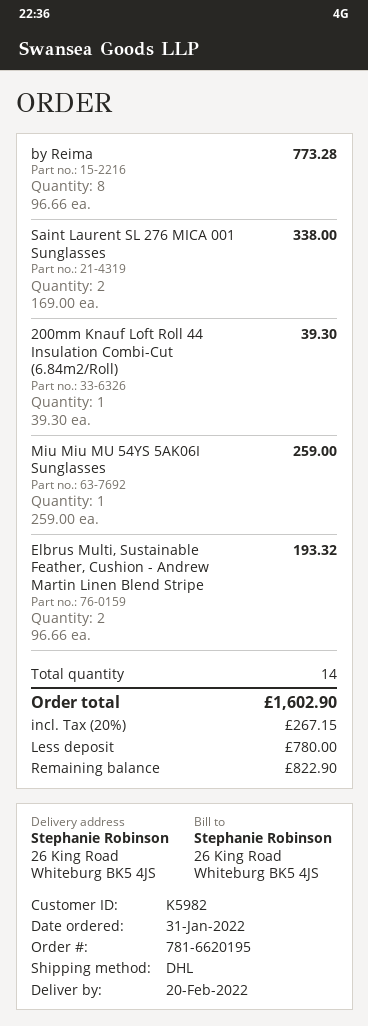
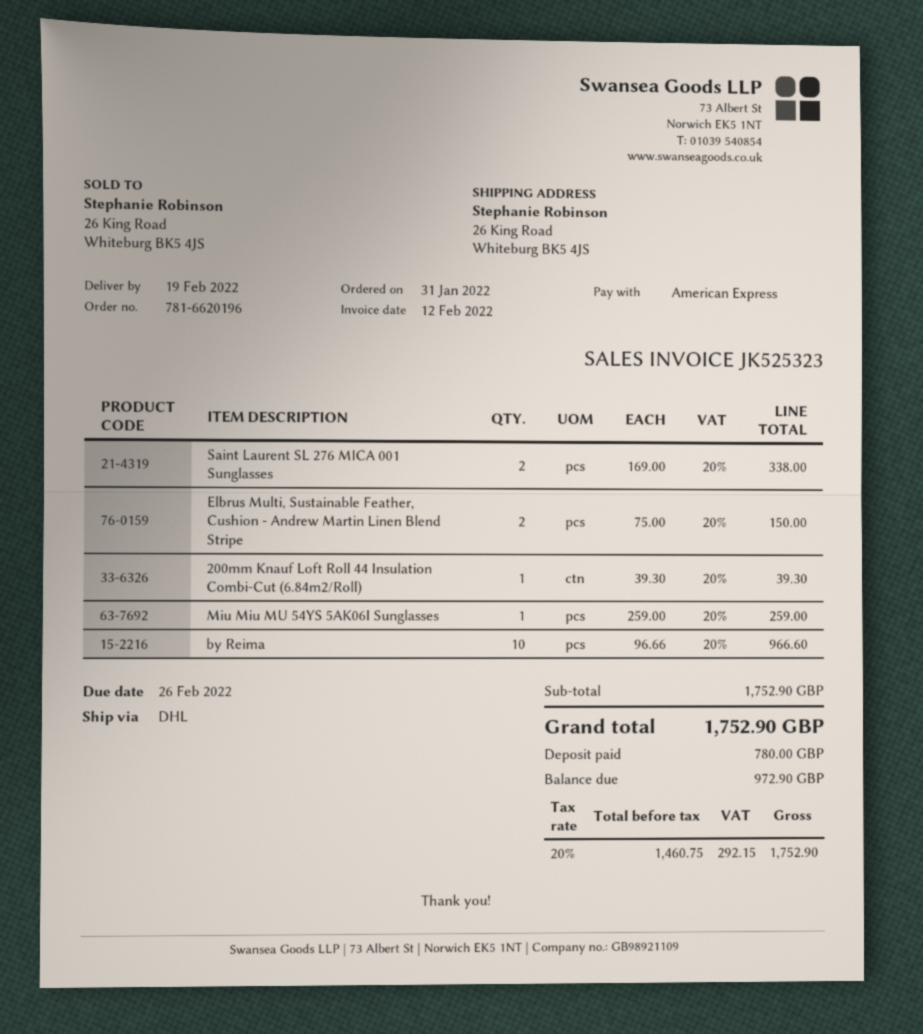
order number: 781-6620195 -> 781-6620196
delivery date: 2022-02-20 -> 2022-02-19
by Reima: 8 x 96.66 = 773.28 -> 10 x 96.66 = 966.60
Elbrus Multi, Sustainable Feather, Cushion - Andrew Martin Linen Blend Stripe: 2 x 96.66 = 193.32 -> 2 x 75.00 = 150.00
tax: 20% = 267.15 -> 20% = 292.15
total: 1602.90 -> 1752.90
balance: 822.90 -> 972.90

